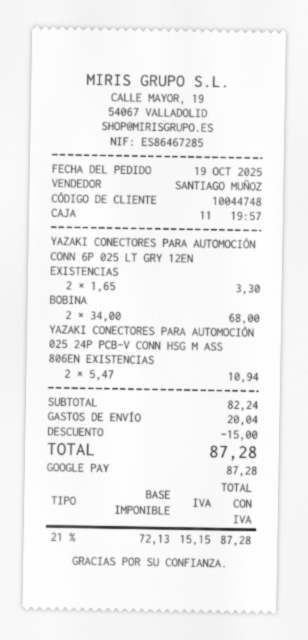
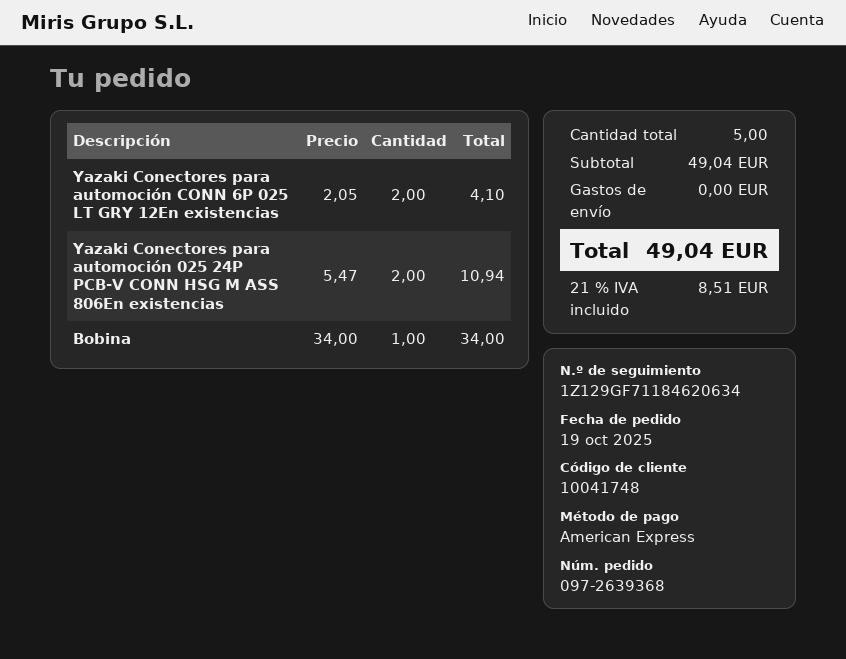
customer number: 10044748 -> 10041748
payment method: Google Pay -> American Express
YAZAKI CONECTORES PARA AUTOMOCIÓN CONN 6P 025 LT GRY 12EN EXISTENCIAS: 2 x 1.65 = 3.30 -> 2 x 2.05 = 4.10
BOBINA: 2 x 34.00 = 68.00 -> 1 x 34.00 = 34.00
subtotal: 82.24 -> 49.04
discount: 15.00 -> none
shipping: 20.04 -> 0.00
tax: 21% = 15.15 -> 21% = 8.51
total: 87.28 -> 49.04

